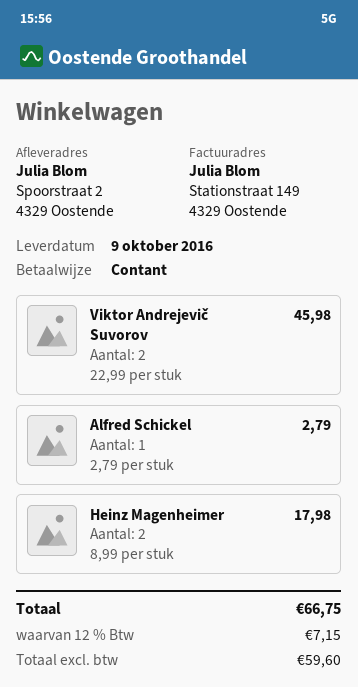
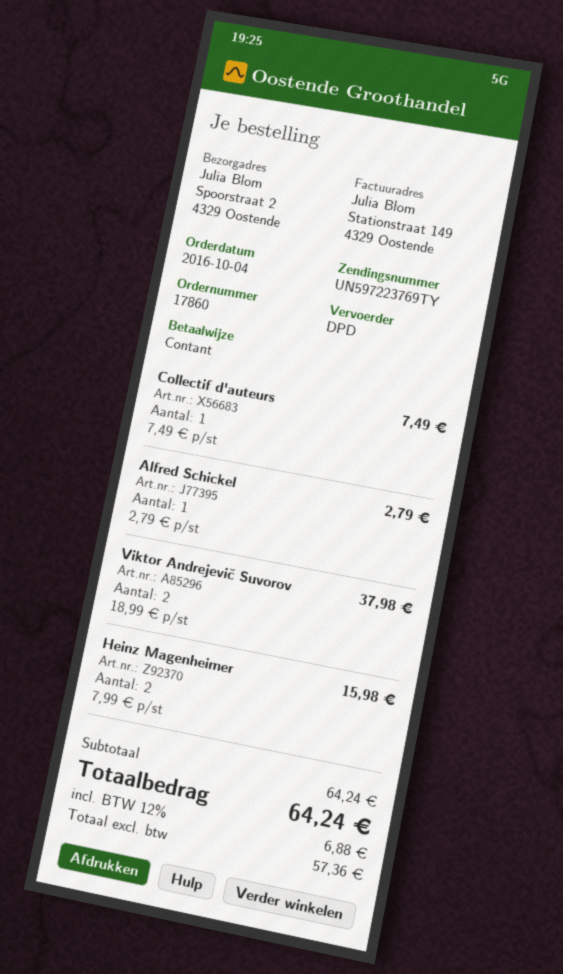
Viktor Andrejevič Suvorov: 2 x 22.99 = 45.98 -> 2 x 18.99 = 37.98
Heinz Magenheimer: 2 x 8.99 = 17.98 -> 2 x 7.99 = 15.98
Collectif d'auteurs: none -> 1 x 7.49 = 7.49
net: 59.60 -> 57.36
tax: 12% = 7.15 -> 12% = 6.88
total: 66.75 -> 64.24

